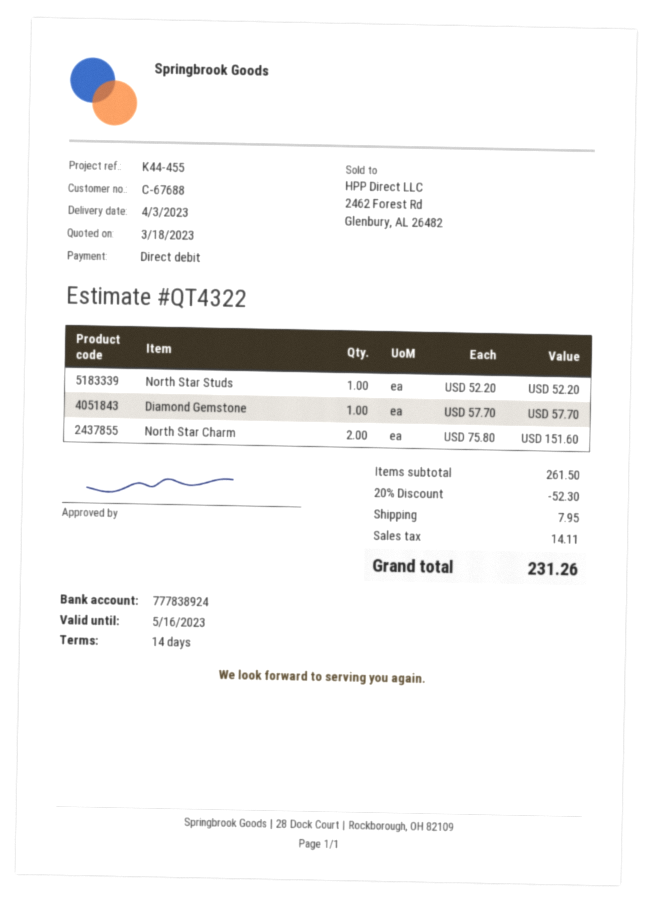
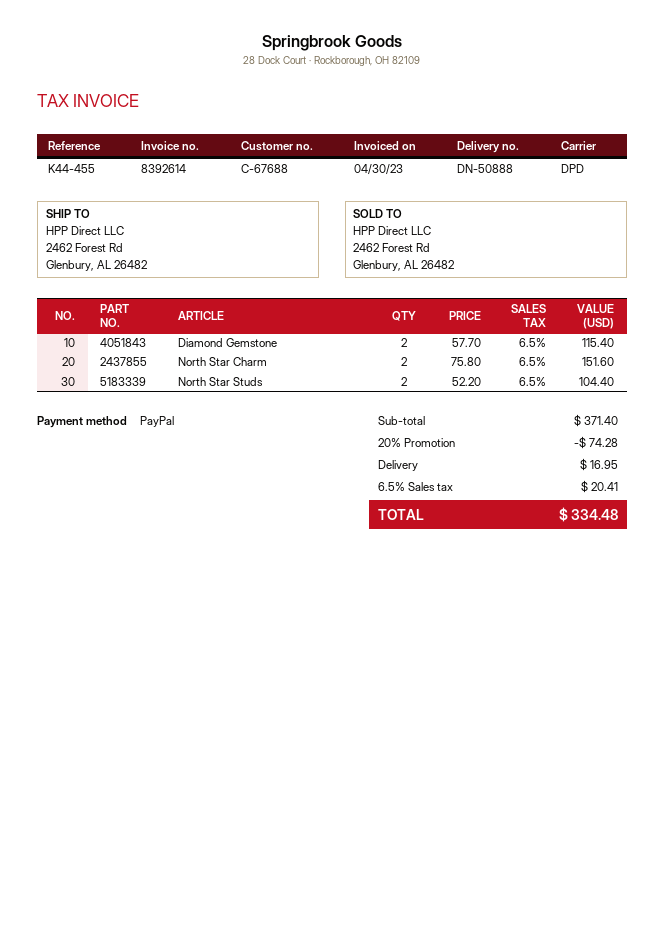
payment method: direct debit -> PayPal
North Star Studs: 1 x 52.20 = 52.20 -> 2 x 52.20 = 104.40
Diamond Gemstone: 1 x 57.70 = 57.70 -> 2 x 57.70 = 115.40
subtotal: 261.50 -> 371.40
discount: 20% = 52.30 -> 20% = 74.28
shipping: 7.95 -> 16.95
tax: 14.11 -> 20.41
total: 231.26 -> 334.48

